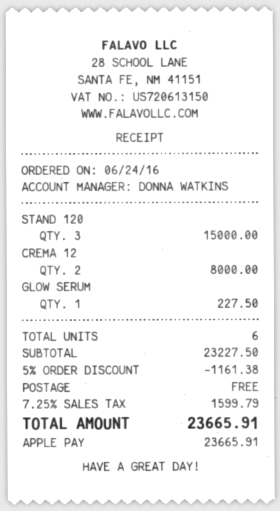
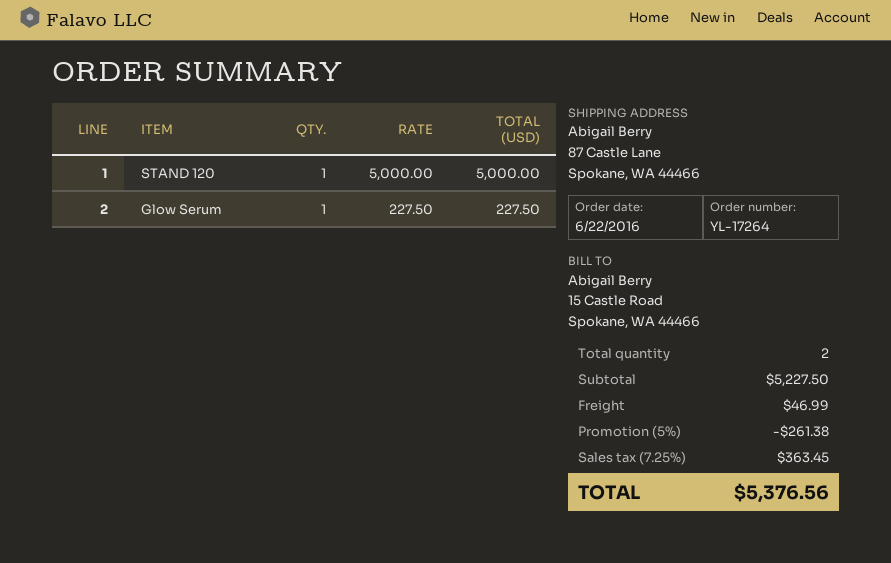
order date: 2016-06-24 -> 2016-06-22
STAND 120: 3 for 15000.00 -> 1 for 5000.00
CREMA 12: 2 for 8000.00 -> none
total quantity: 6 -> 2
subtotal: 23227.50 -> 5227.50
discount: 5% = 1161.38 -> 5% = 261.38
shipping: 0.00 -> 46.99
tax: 7.25% = 1599.79 -> 7.25% = 363.45
total: 23665.91 -> 5376.56

